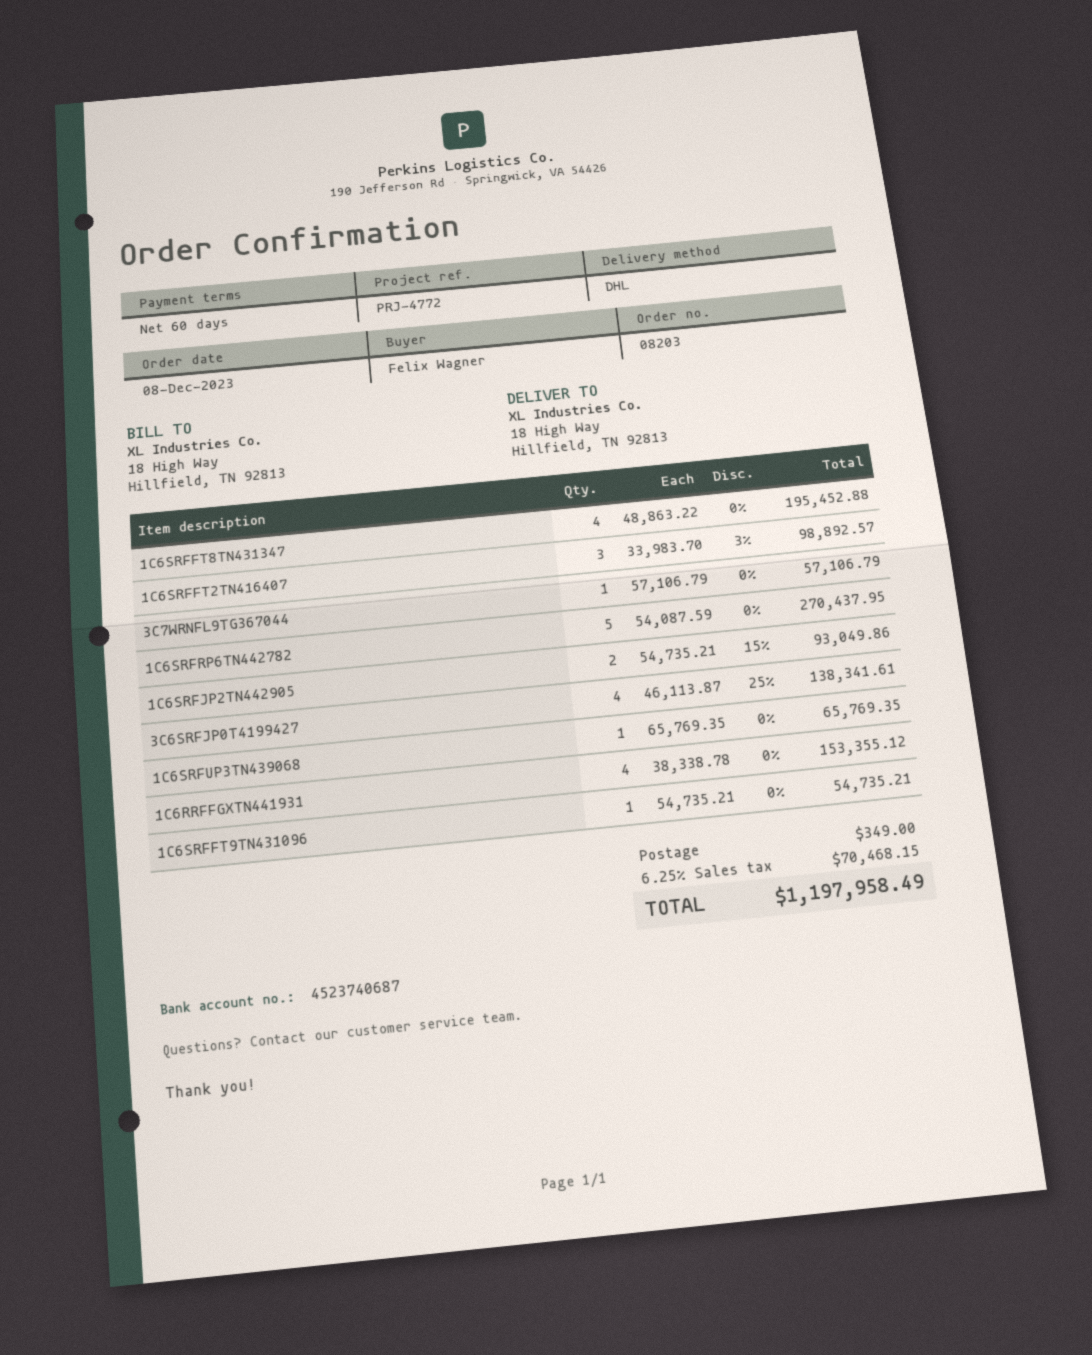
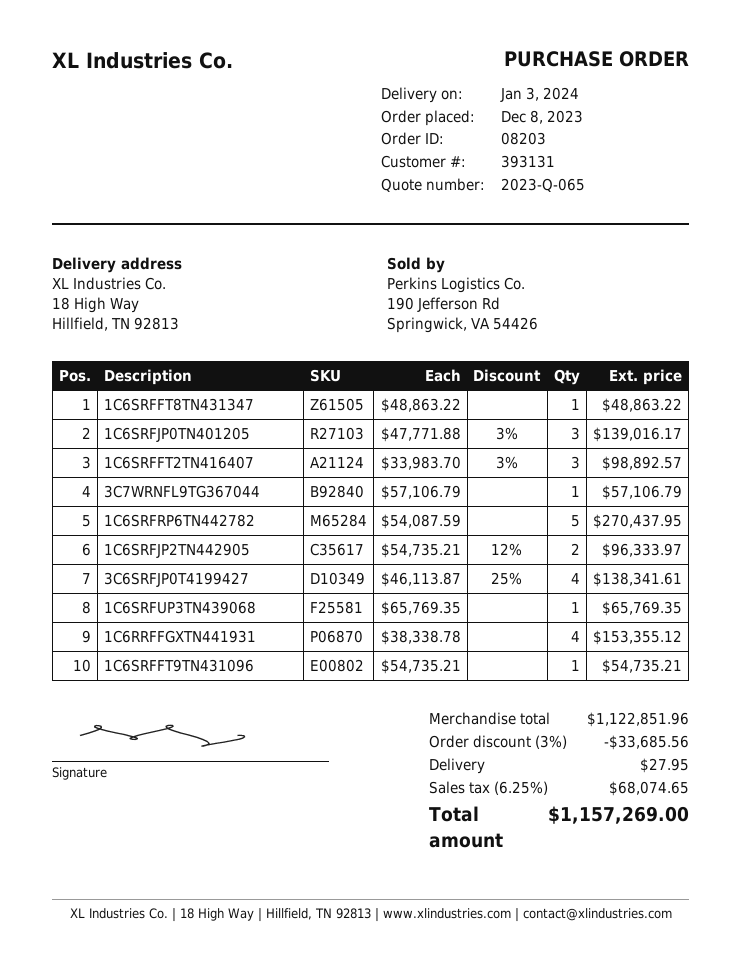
1C6SRFFT8TN431347: 4 x 48863.22 = 195452.88 -> 1 x 48863.22 = 48863.22
1C6SRFJP2TN442905: 2 x 54735.21 - 15% = 93049.86 -> 2 x 54735.21 - 12% = 96333.97
1C6SRFJP0TN401205: none -> 3 x 47771.88 - 3% = 139016.17
discount: none -> 3% = 33685.56
shipping: 349.00 -> 27.95
tax: 6.25% = 70468.15 -> 6.25% = 68074.65
total: 1197958.49 -> 1157269.00

